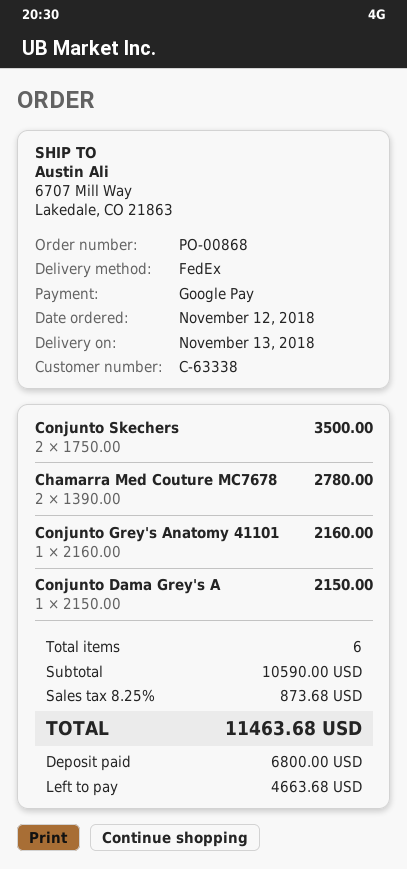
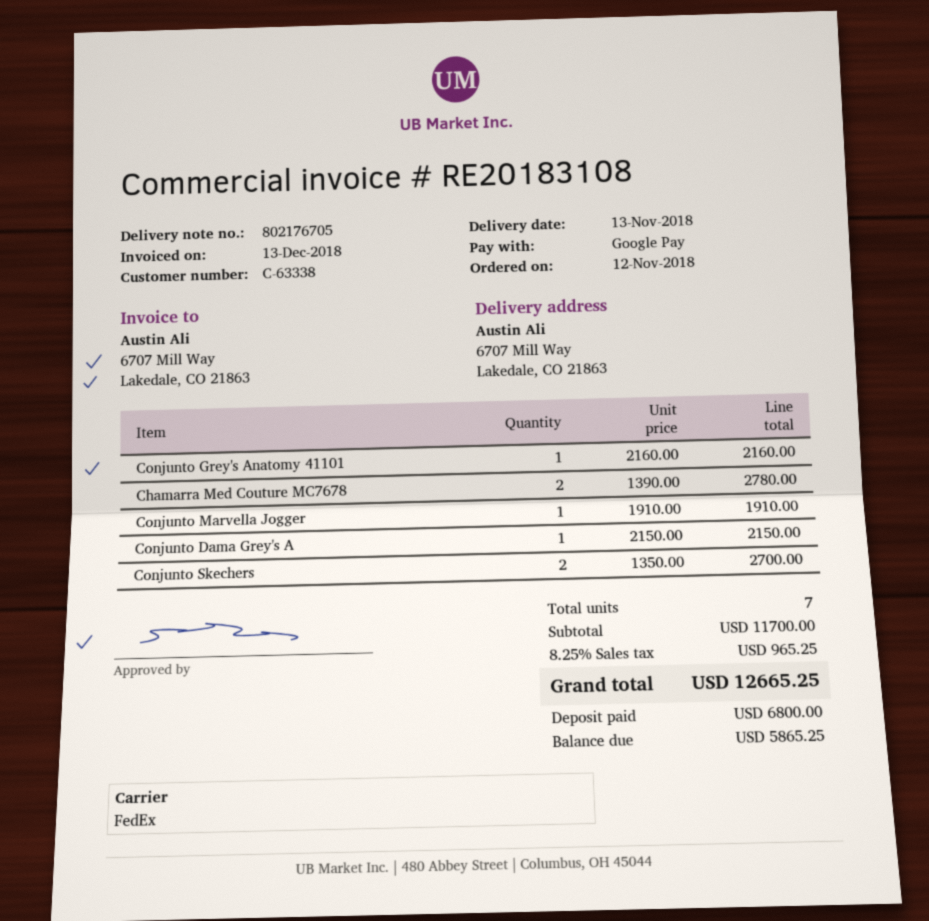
Conjunto Skechers: 2 x 1750.00 = 3500.00 -> 2 x 1350.00 = 2700.00
Conjunto Marvella Jogger: none -> 1 x 1910.00 = 1910.00
total quantity: 6 -> 7
subtotal: 10590.00 -> 11700.00
tax: 8.25% = 873.68 -> 8.25% = 965.25
total: 11463.68 -> 12665.25
balance: 4663.68 -> 5865.25

